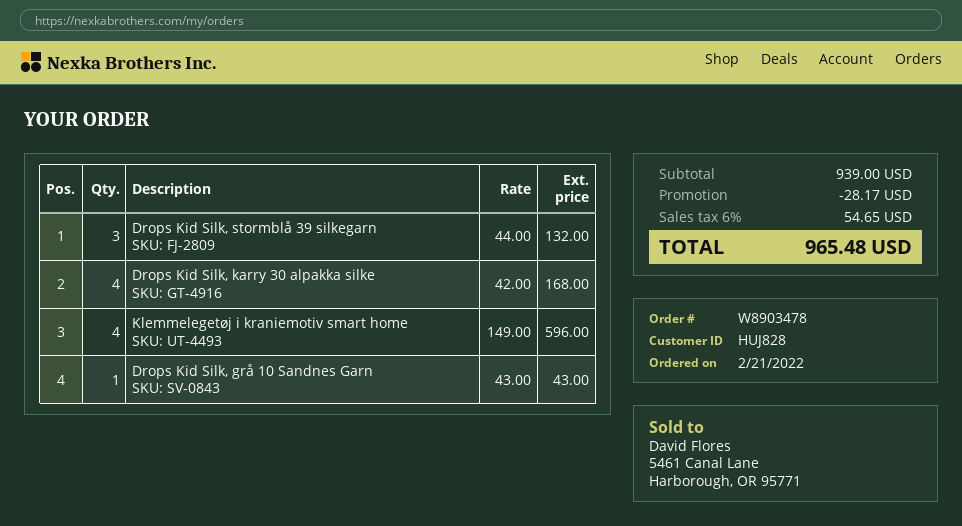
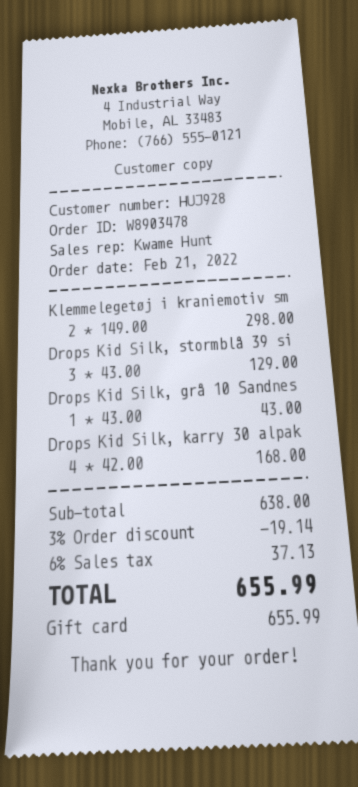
customer number: HUJ828 -> HUJ928
Drops Kid Silk, stormblå 39 silkegarn: 3 x 44.00 = 132.00 -> 3 x 43.00 = 129.00
Klemmelegetøj i kraniemotiv smart home: 4 x 149.00 = 596.00 -> 2 x 149.00 = 298.00
subtotal: 939.00 -> 638.00
discount: 28.17 -> 19.14
tax: 6% = 54.65 -> 6% = 37.13
total: 965.48 -> 655.99

